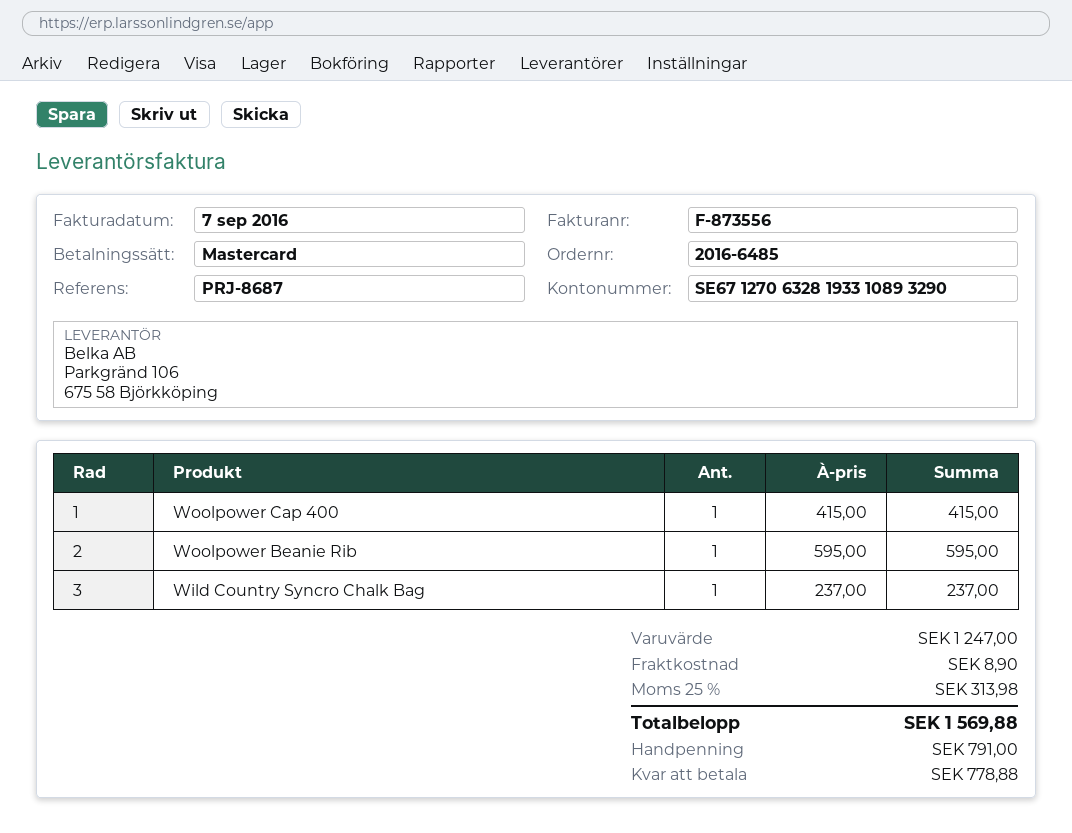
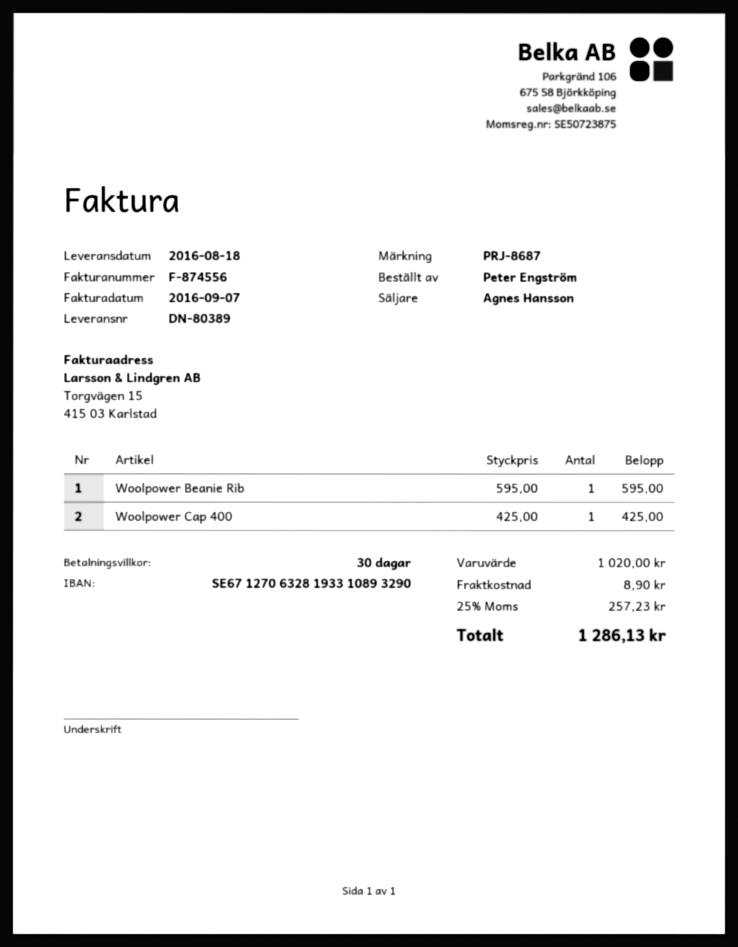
invoice number: F-873556 -> F-874556
Woolpower Cap 400: 1 x 415.00 = 415.00 -> 1 x 425.00 = 425.00
Wild Country Syncro Chalk Bag: 1 x 237.00 = 237.00 -> none
subtotal: 1247.00 -> 1020.00
tax: 25% = 313.98 -> 25% = 257.23
total: 1569.88 -> 1286.13

